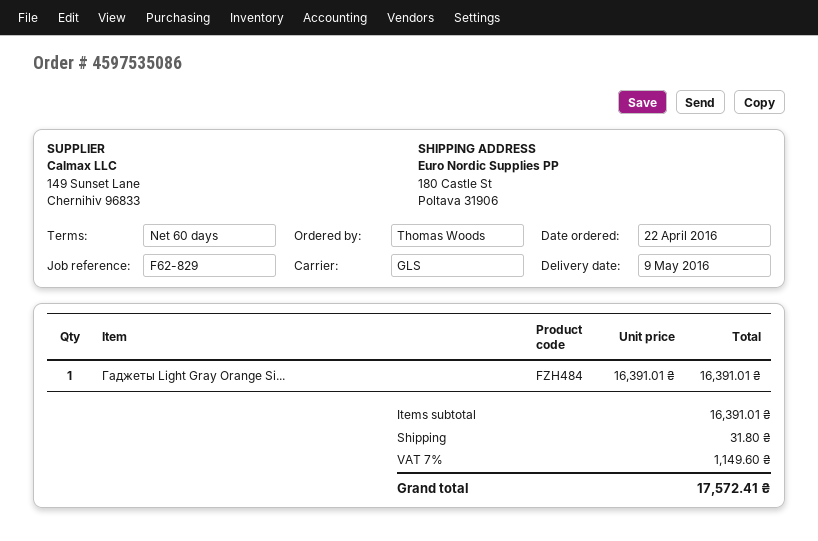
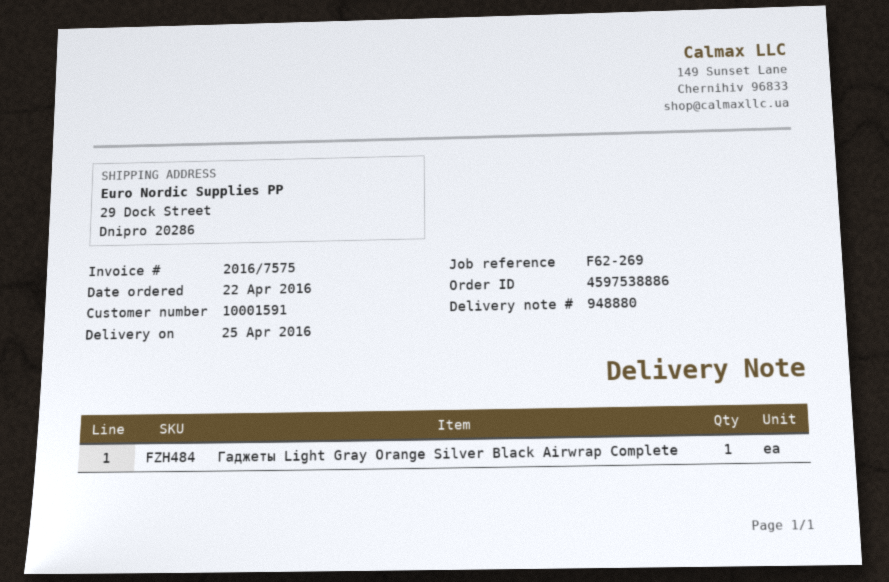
order number: 4597535086 -> 4597538886
delivery date: 2016-05-09 -> 2016-04-25
reference: F62-829 -> F62-269
ship to: 180 Castle St, Poltava 31906 -> 29 Dock Street, Dnipro 20286

